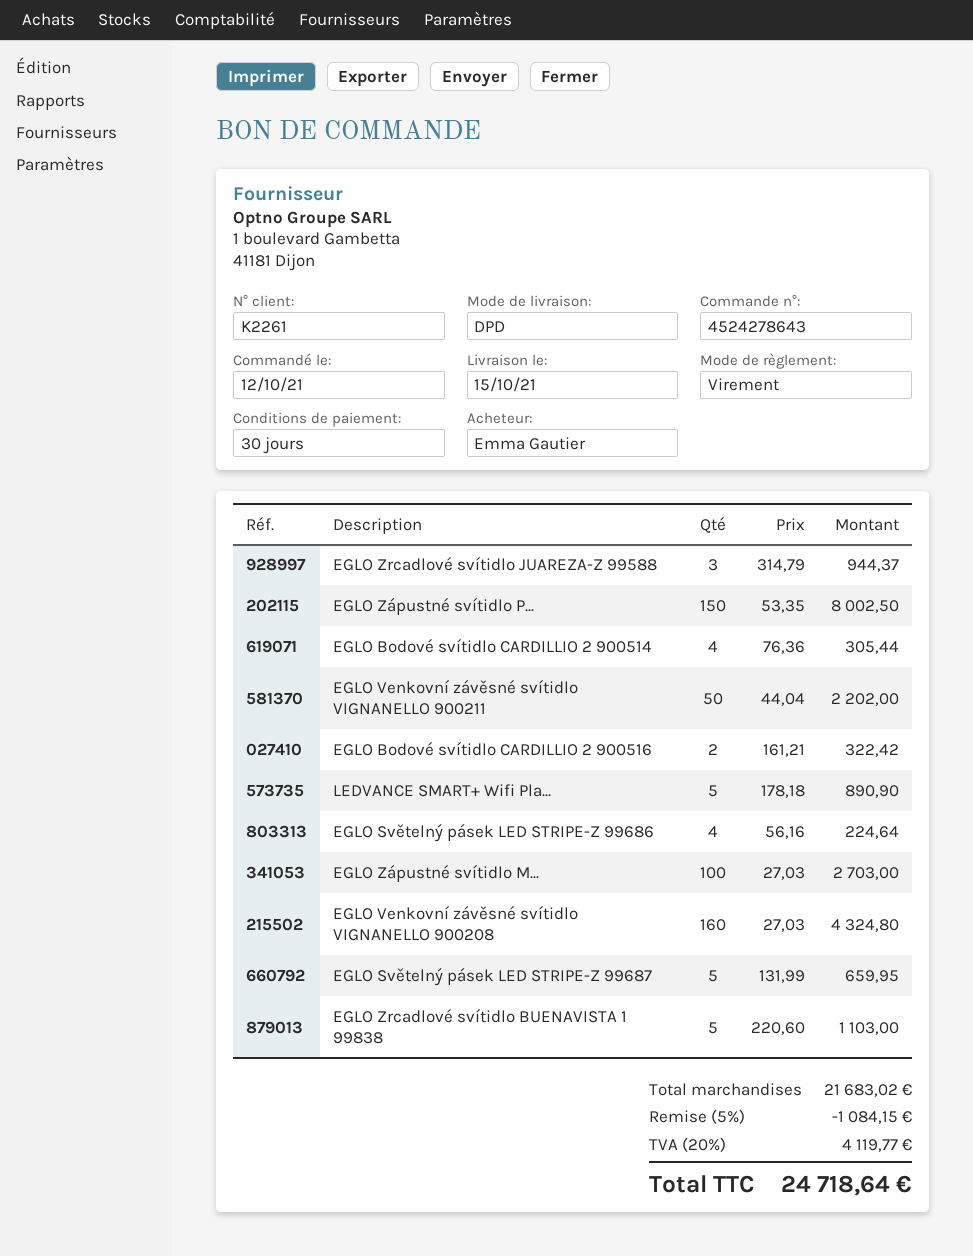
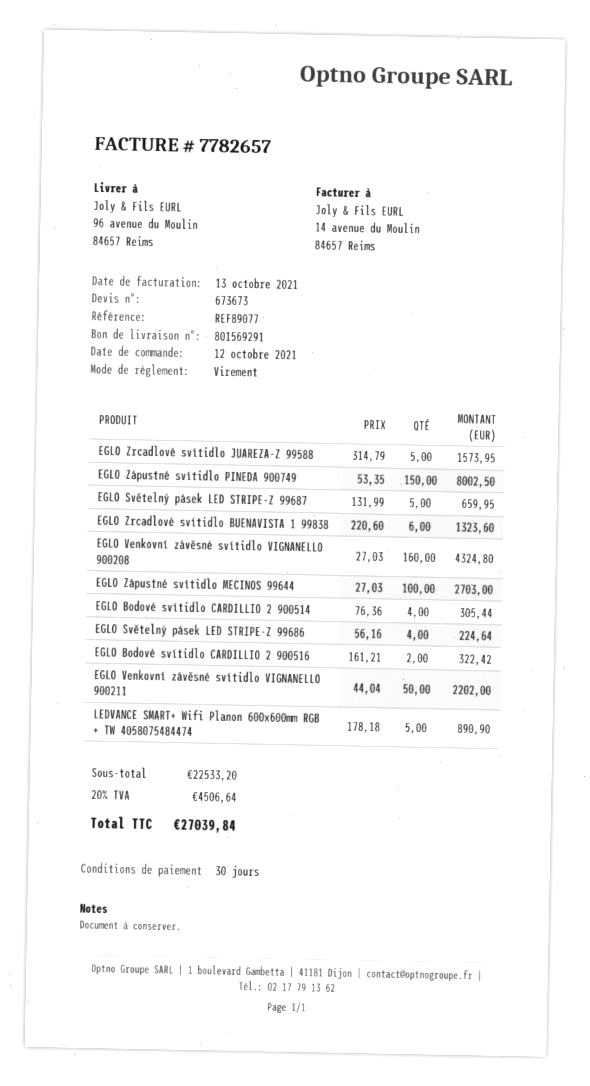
EGLO Zrcadlové svítidlo JUAREZA-Z 99588: 3 x 314.79 = 944.37 -> 5 x 314.79 = 1573.95
EGLO Zrcadlové svítidlo BUENAVISTA 1 99838: 5 x 220.60 = 1103.00 -> 6 x 220.60 = 1323.60
subtotal: 21683.02 -> 22533.20
discount: 5% = 1084.15 -> none
tax: 20% = 4119.77 -> 20% = 4506.64
total: 24718.64 -> 27039.84

